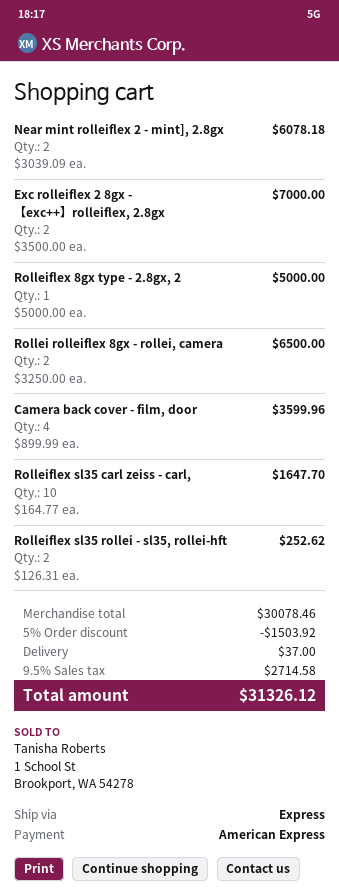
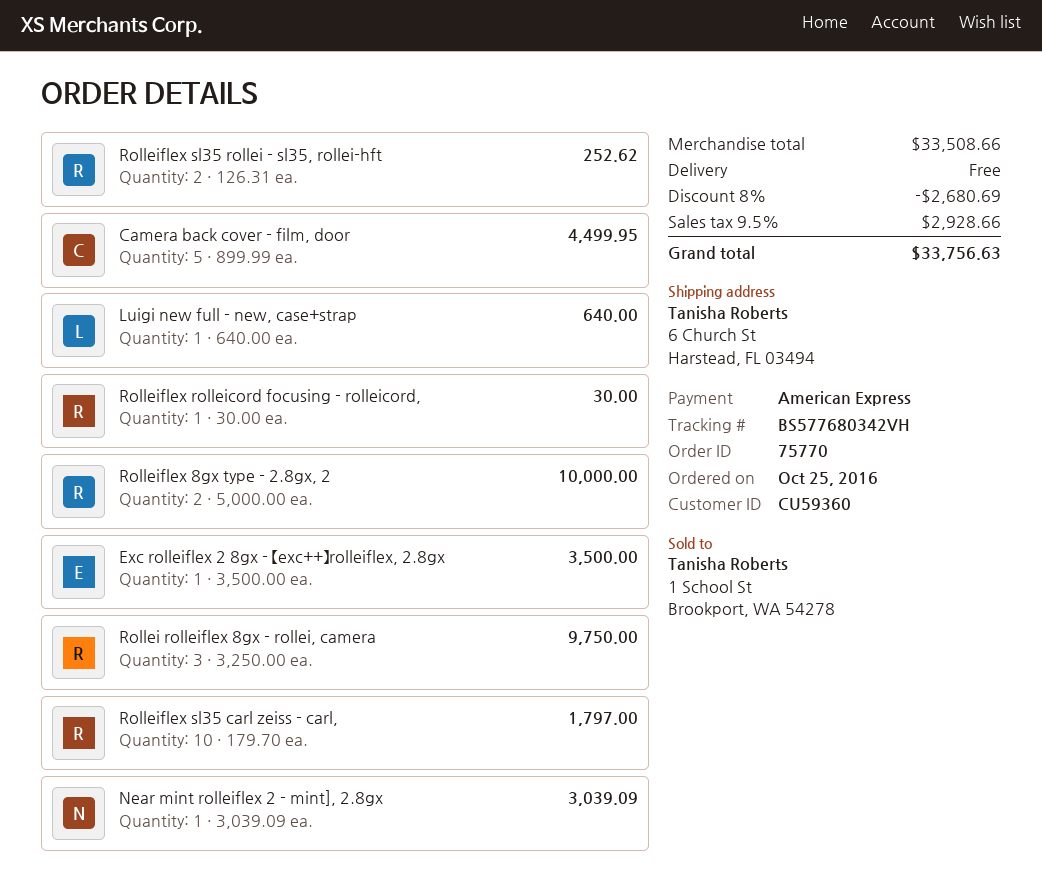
Near mint rolleiflex 2 - mint], 2.8gx: 2 x 3039.09 = 6078.18 -> 1 x 3039.09 = 3039.09
Exc rolleiflex 2 8gx - 【exc++】rolleiflex, 2.8gx: 2 x 3500.00 = 7000.00 -> 1 x 3500.00 = 3500.00
Rolleiflex 8gx type - 2.8gx, 2: 1 x 5000.00 = 5000.00 -> 2 x 5000.00 = 10000.00
Rollei rolleiflex 8gx - rollei, camera: 2 x 3250.00 = 6500.00 -> 3 x 3250.00 = 9750.00
Camera back cover - film, door: 4 x 899.99 = 3599.96 -> 5 x 899.99 = 4499.95
Rolleiflex sl35 carl zeiss - carl,: 10 x 164.77 = 1647.70 -> 10 x 179.70 = 1797.00
Luigi new full - new, case+strap: none -> 1 x 640.00 = 640.00
Rolleiflex rolleicord focusing - rolleicord,: none -> 1 x 30.00 = 30.00
subtotal: 30078.46 -> 33508.66
discount: 5% = 1503.92 -> 8% = 2680.69
shipping: 37.00 -> 0.00
tax: 9.5% = 2714.58 -> 9.5% = 2928.66
total: 31326.12 -> 33756.63

